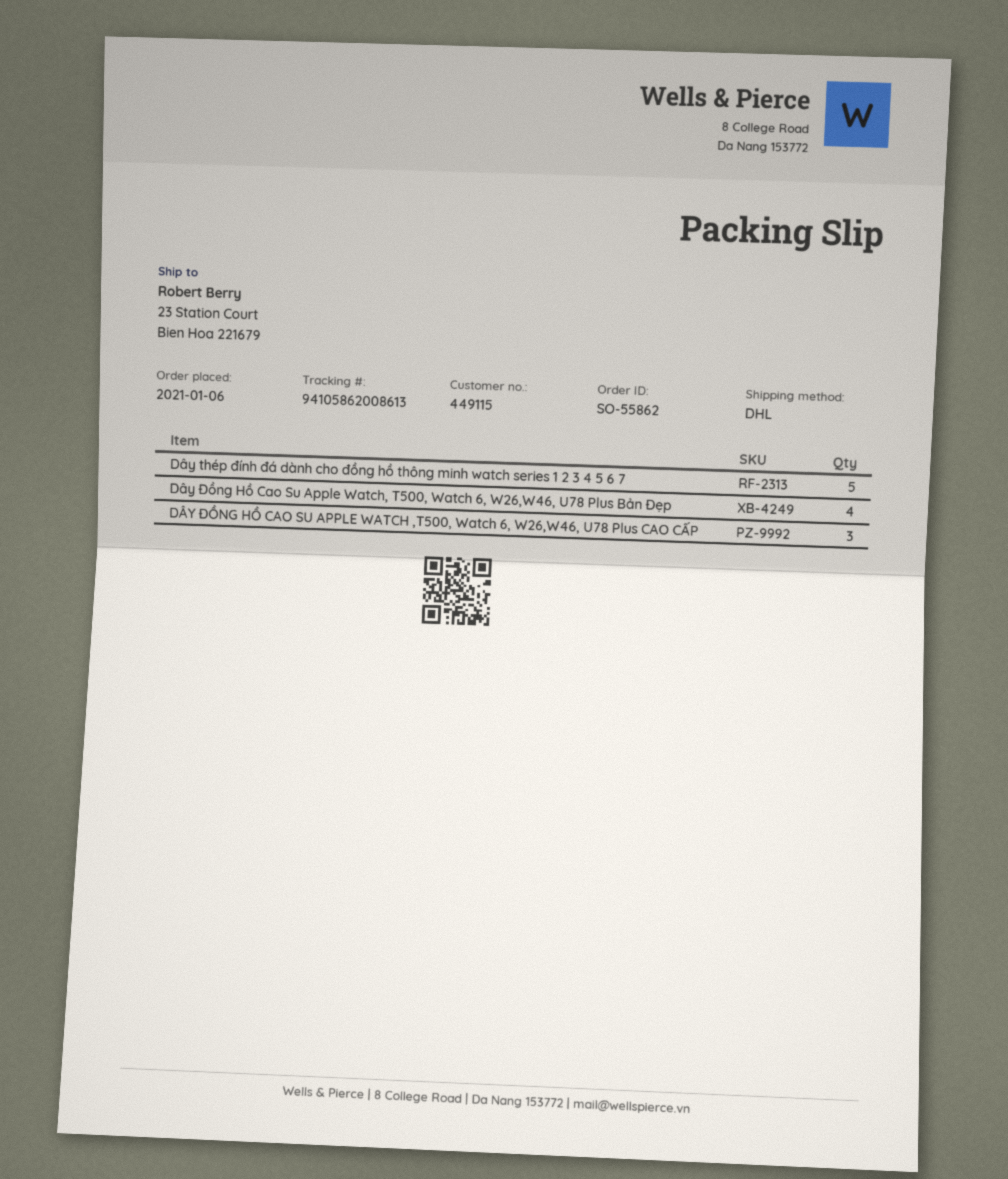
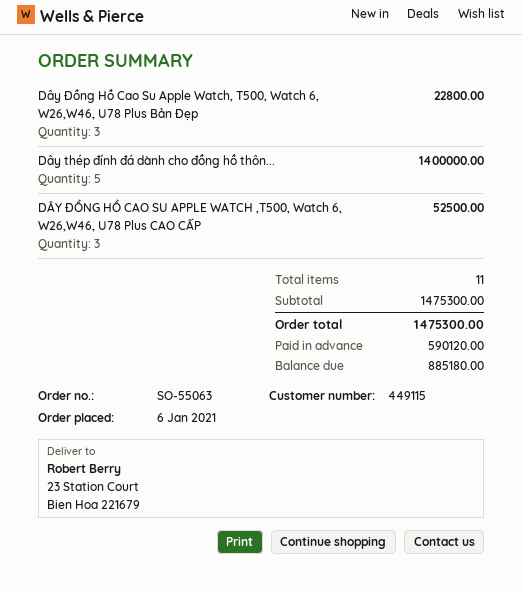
order number: SO-55862 -> SO-55063
Dây Đồng Hồ Cao Su Apple Watch, T500, Watch 6, W26,W46, U78 Plus Bản Đẹp: 4 -> 3

